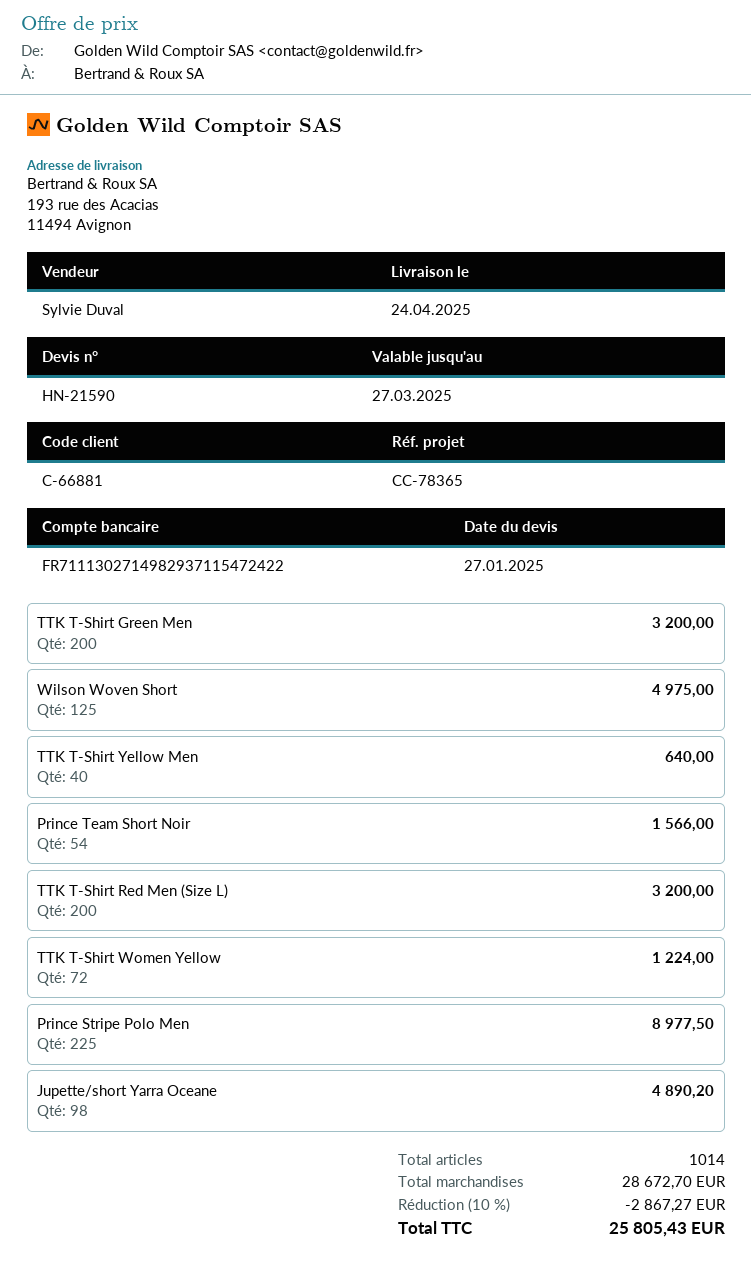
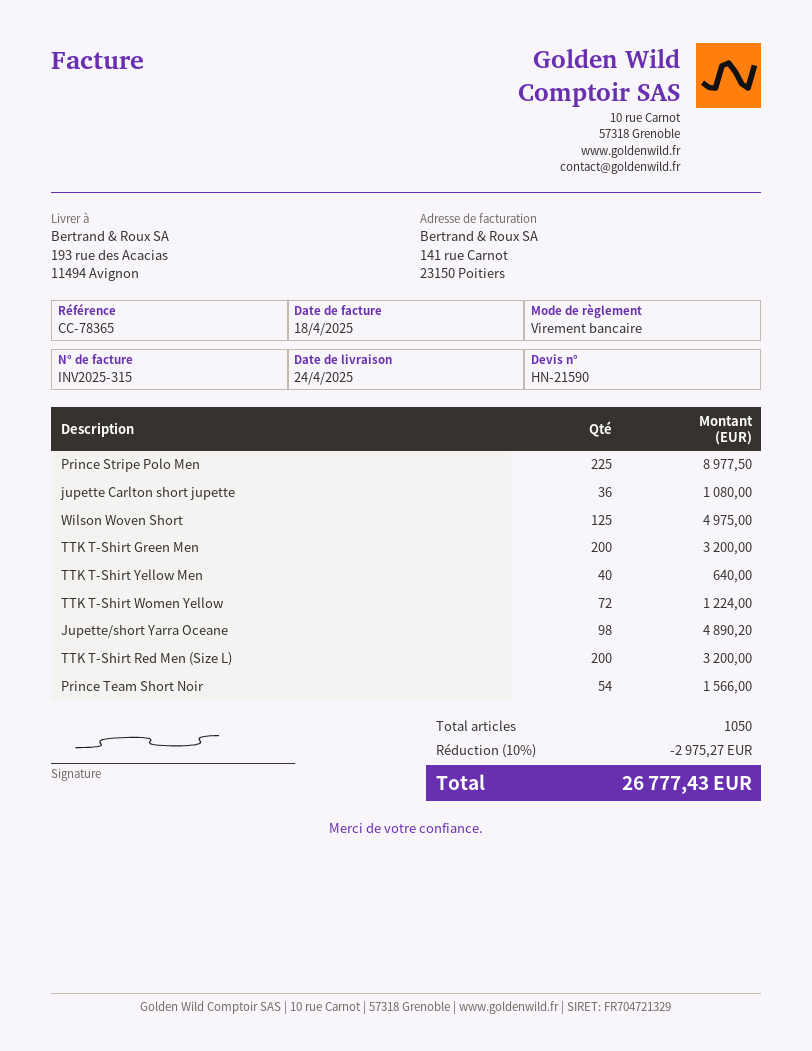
jupette Carlton short jupette: none -> 36 for 1080.00
total quantity: 1014 -> 1050
discount: 10% = 2867.27 -> 10% = 2975.27
total: 25805.43 -> 26777.43

